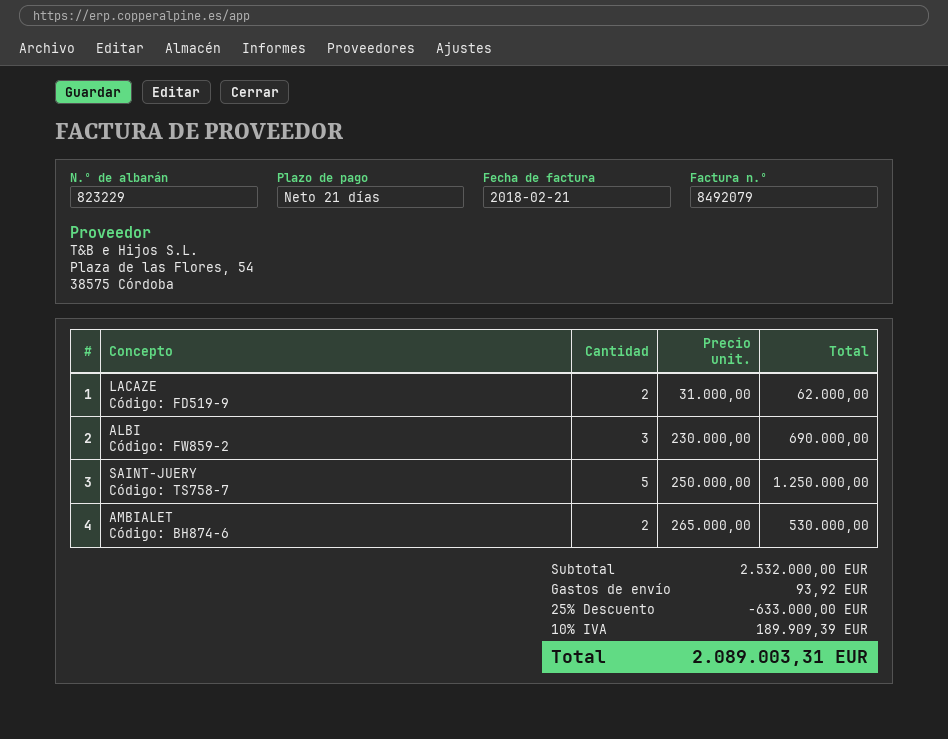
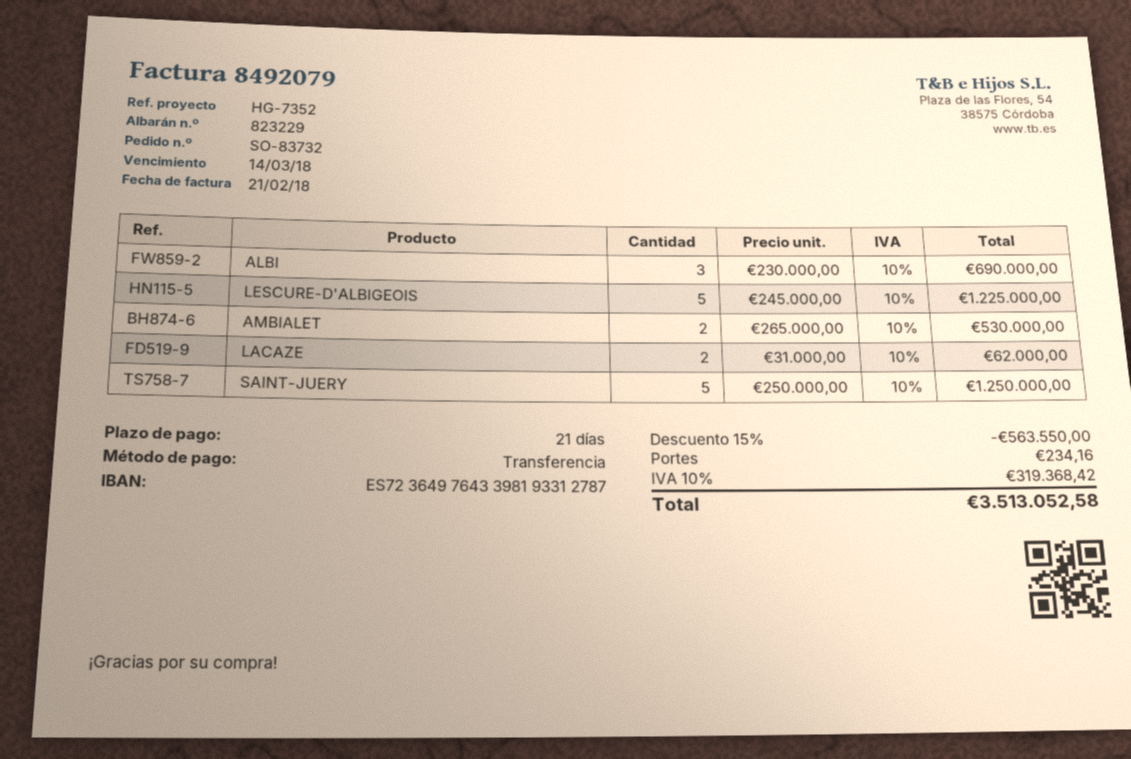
LESCURE-D'ALBIGEOIS: none -> 5 x 245000.00 = 1225000.00
discount: 25% = 633000.00 -> 15% = 563550.00
shipping: 93.92 -> 234.16
tax: 10% = 189909.39 -> 10% = 319368.42
total: 2089003.31 -> 3513052.58

